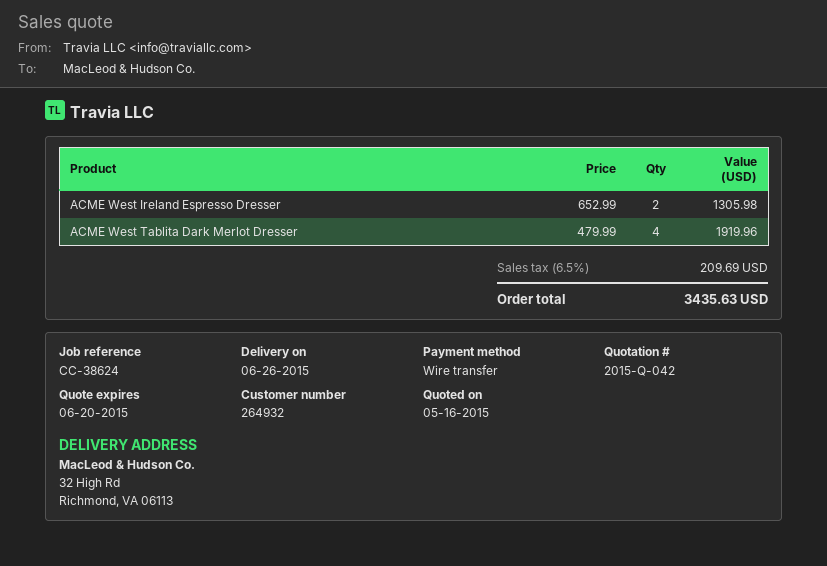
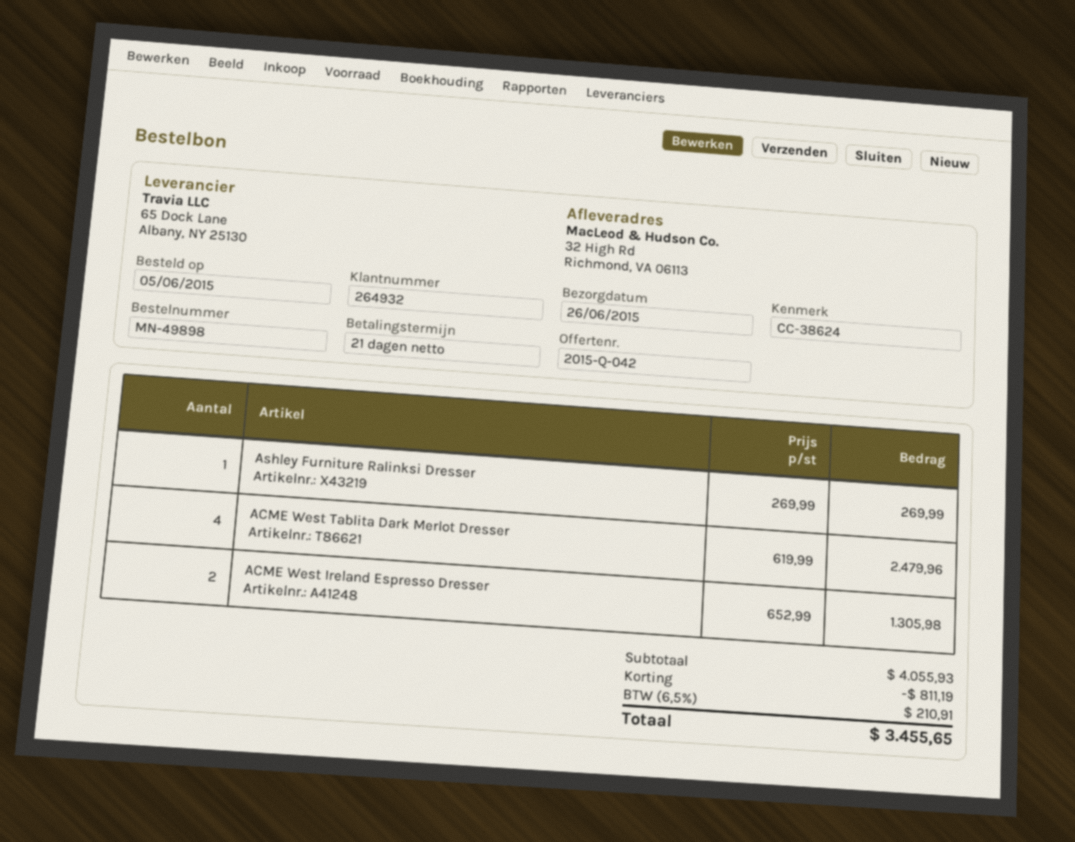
ACME West Tablita Dark Merlot Dresser: 4 x 479.99 = 1919.96 -> 4 x 619.99 = 2479.96
Ashley Furniture Ralinksi Dresser: none -> 1 x 269.99 = 269.99
discount: none -> 811.19
tax: 6.5% = 209.69 -> 6.5% = 210.91
total: 3435.63 -> 3455.65

